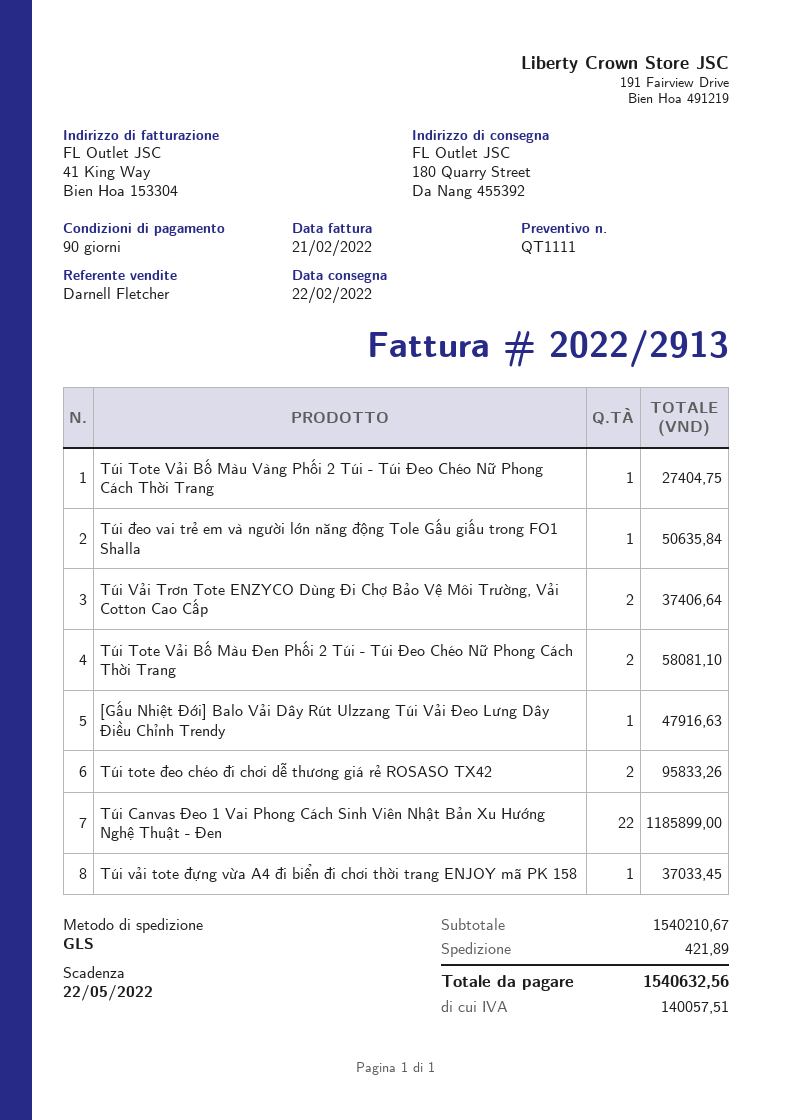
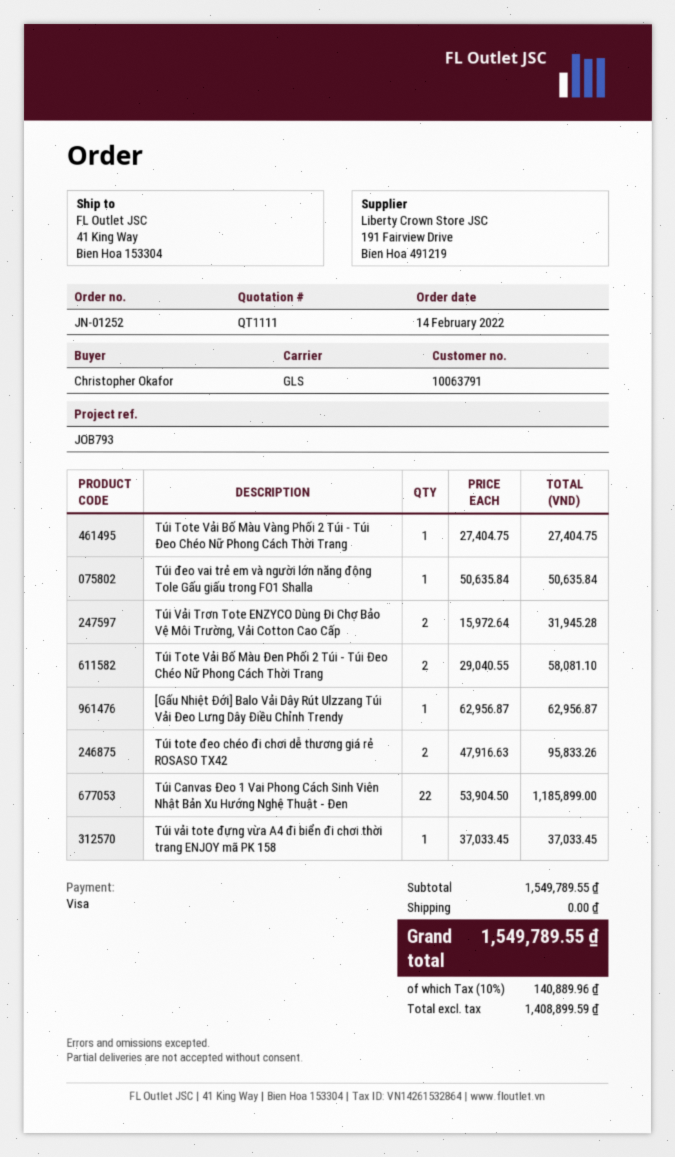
ship to: 180 Quarry Street, Da Nang 455392 -> 41 King Way, Bien Hoa 153304
Túi Vải Trơn Tote ENZYCO Dùng Đi Chợ Bảo Vệ Môi Trường, Vải Cotton Cao Cấp: 2 for 37406.64 -> 2 for 31945.28
[Gấu Nhiệt Đới] Balo Vải Dây Rút Ulzzang Túi Vải Đeo Lưng Dây Điều Chỉnh Trendy: 1 for 47916.63 -> 1 for 62956.87
subtotal: 1540210.67 -> 1549789.55
shipping: 421.89 -> 0.00
tax: 140057.51 -> 140889.96
total: 1540632.56 -> 1549789.55

